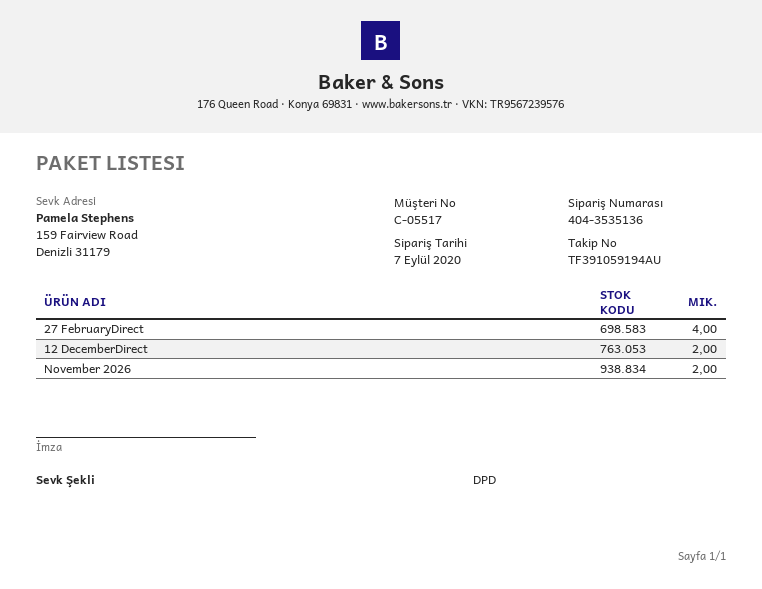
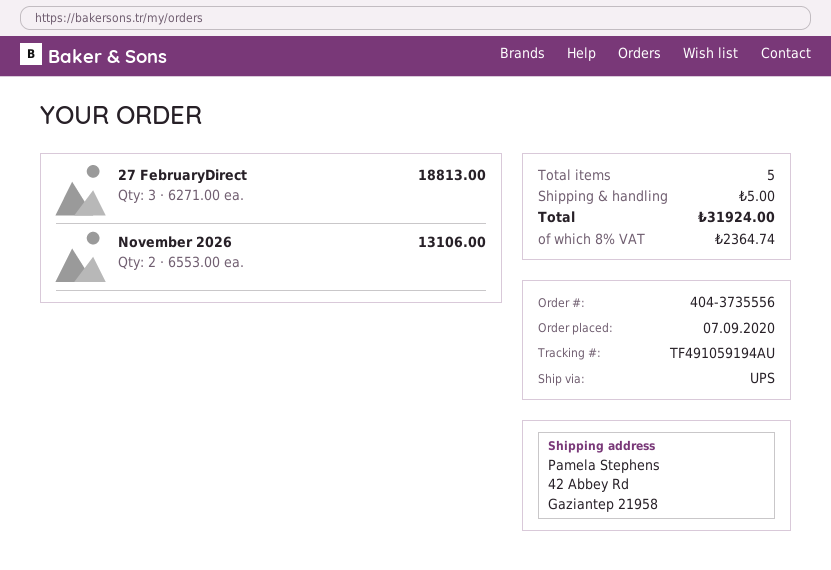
order number: 404-3535136 -> 404-3735556
shipping method: DPD -> UPS
tracking number: TF391059194AU -> TF491059194AU
ship to: 159 Fairview Road, Denizli 31179 -> 42 Abbey Rd, Gaziantep 21958
27 FebruaryDirect: 4 -> 3
12 DecemberDirect: 2 -> none

